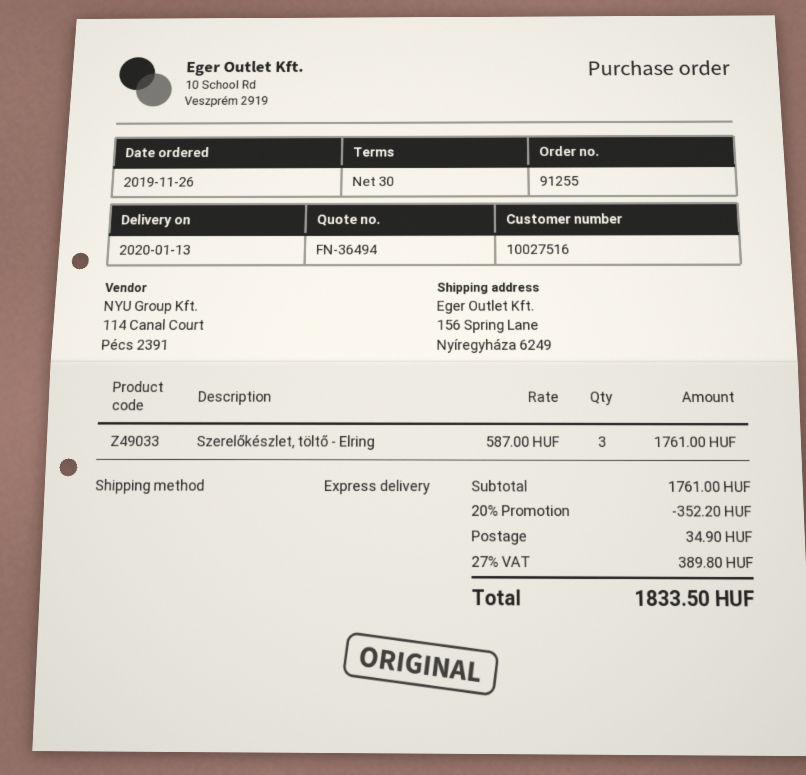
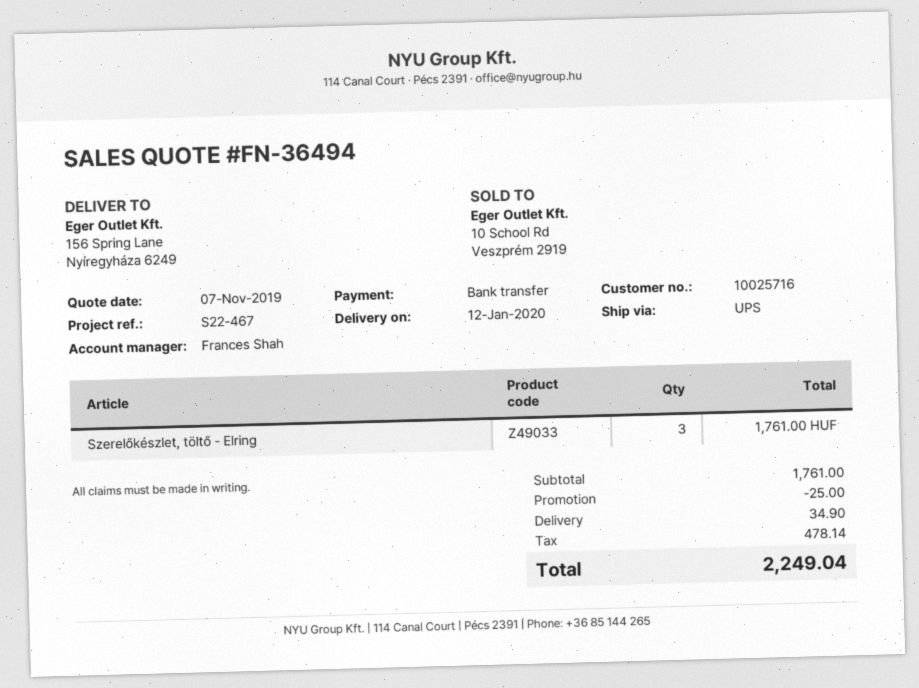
delivery date: 2020-01-13 -> 2020-01-12
customer number: 10027516 -> 10025716
shipping method: express -> UPS
discount: 352.20 -> 25.00
tax: 389.80 -> 478.14
total: 1833.50 -> 2249.04

